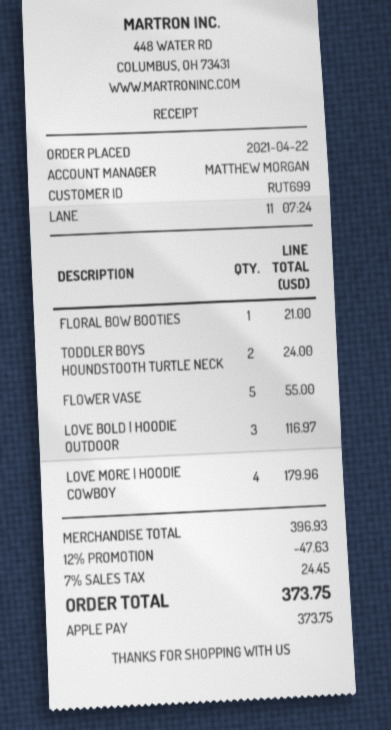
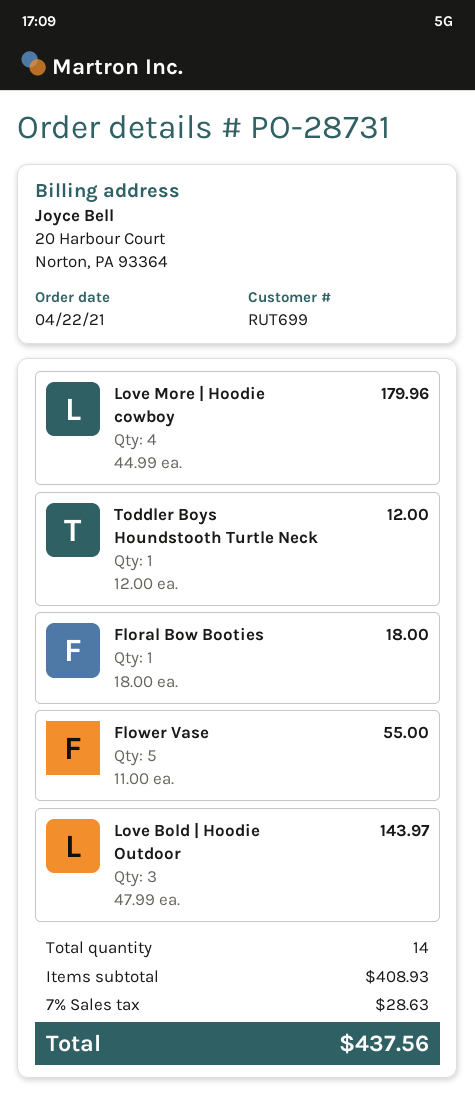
FLORAL BOW BOOTIES: 1 for 21.00 -> 1 for 18.00
TODDLER BOYS HOUNDSTOOTH TURTLE NECK: 2 for 24.00 -> 1 for 12.00
LOVE BOLD | HOODIE OUTDOOR: 3 for 116.97 -> 3 for 143.97
subtotal: 396.93 -> 408.93
discount: 12% = 47.63 -> none
tax: 7% = 24.45 -> 7% = 28.63
total: 373.75 -> 437.56

